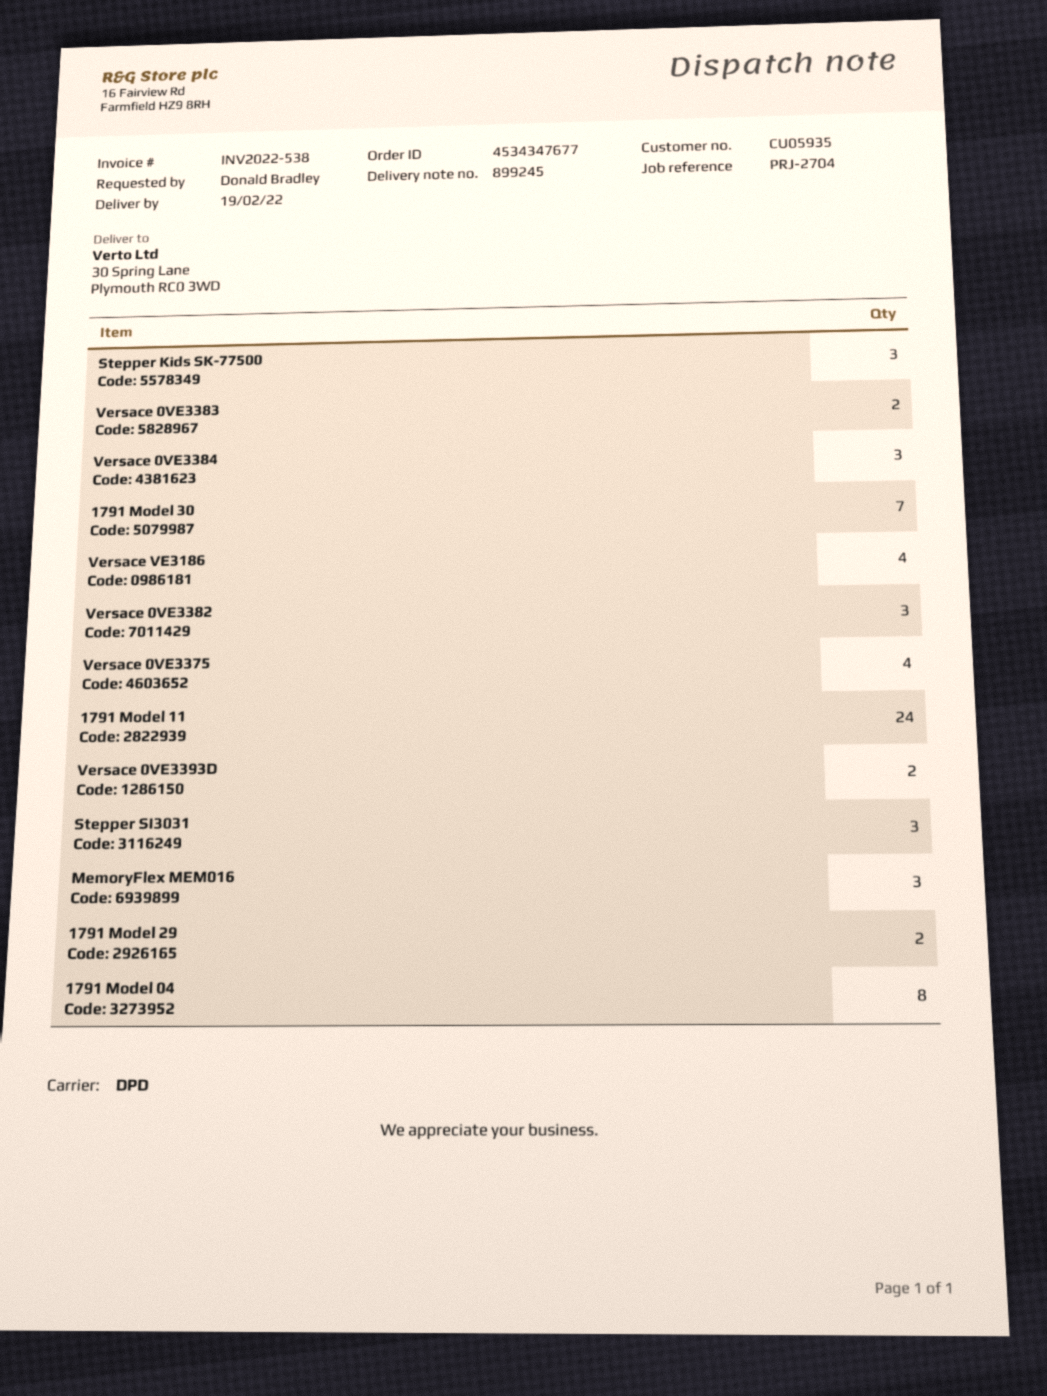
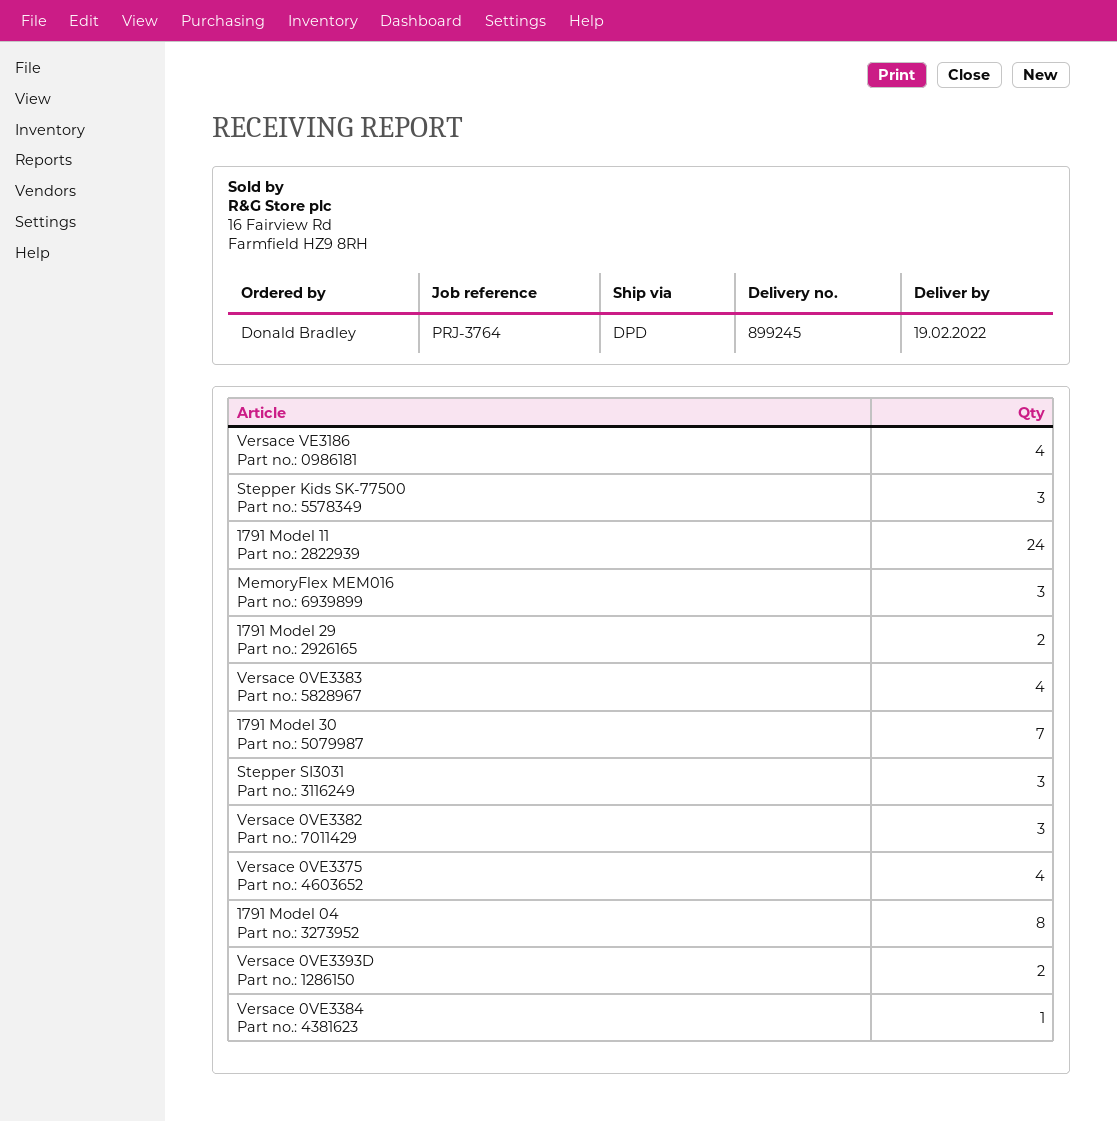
reference: PRJ-2704 -> PRJ-3764
Versace 0VE3383: 2 -> 4
Versace 0VE3384: 3 -> 1

